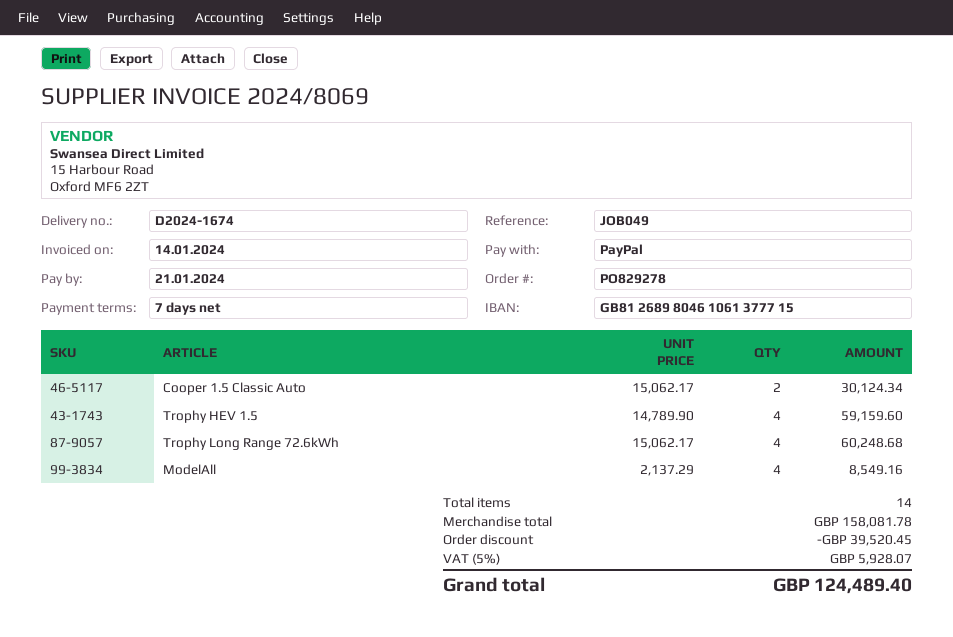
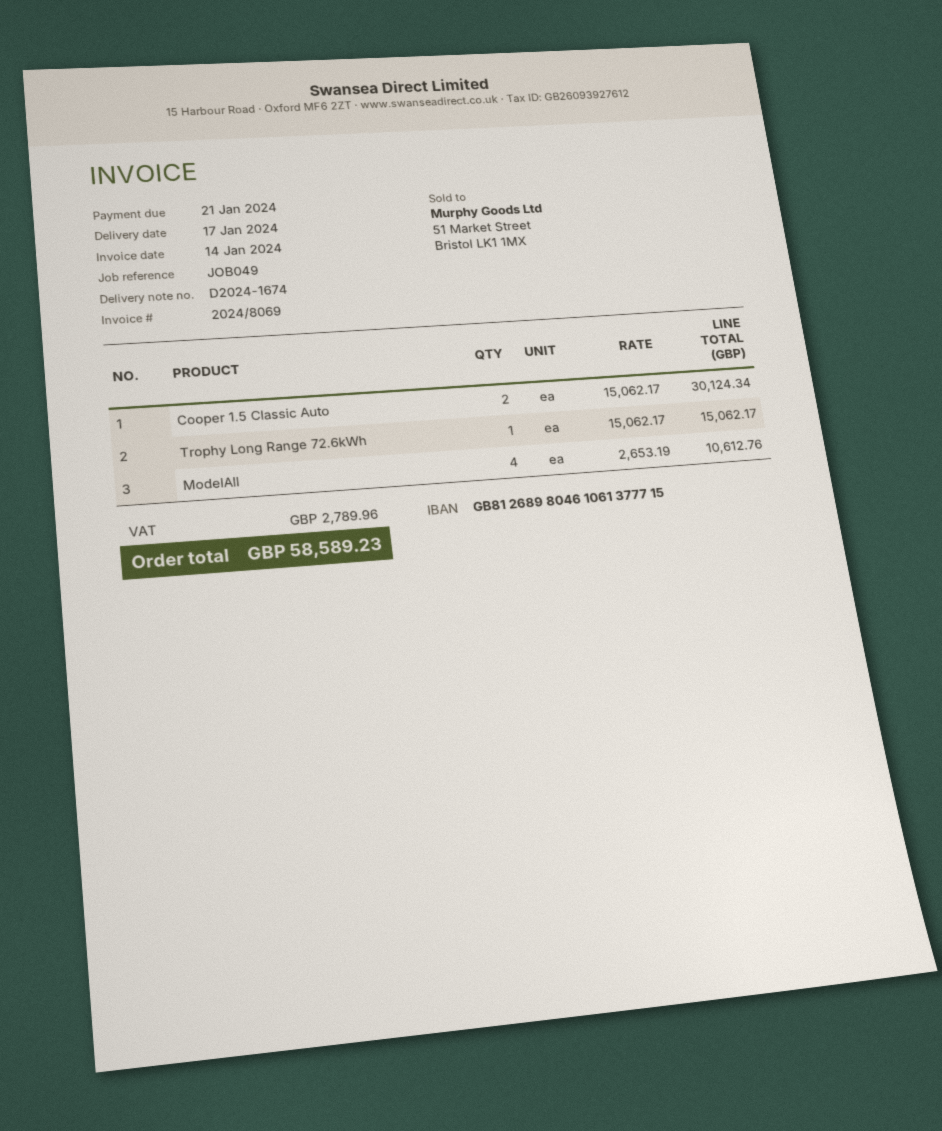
Trophy HEV 1.5: 4 x 14789.90 = 59159.60 -> none
Trophy Long Range 72.6kWh: 4 x 15062.17 = 60248.68 -> 1 x 15062.17 = 15062.17
ModelAll: 4 x 2137.29 = 8549.16 -> 4 x 2653.19 = 10612.76
discount: 39520.45 -> none
tax: 5928.07 -> 2789.96
total: 124489.40 -> 58589.23

